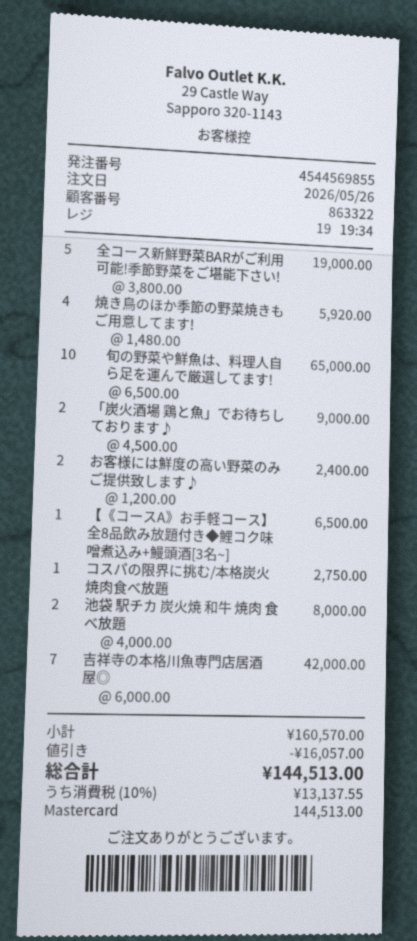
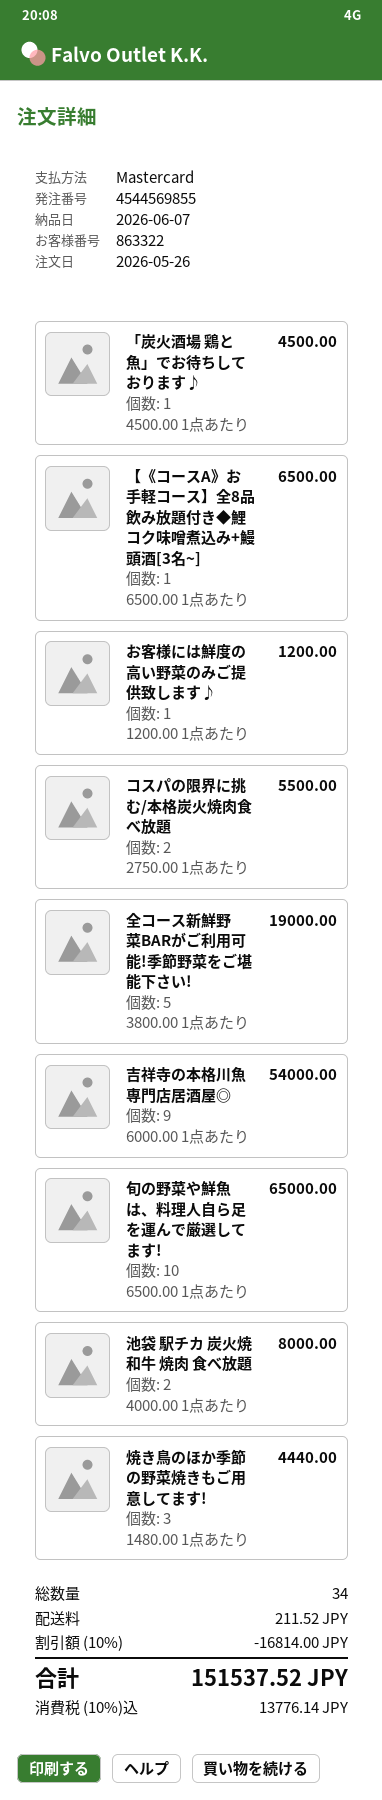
焼き鳥のほか季節の野菜焼きもご用意してます!: 4 x 1480.00 = 5920.00 -> 3 x 1480.00 = 4440.00
「炭火酒場 鶏と魚」でお待ちしております♪: 2 x 4500.00 = 9000.00 -> 1 x 4500.00 = 4500.00
お客様には鮮度の高い野菜のみご提供致します♪: 2 x 1200.00 = 2400.00 -> 1 x 1200.00 = 1200.00
コスパの限界に挑む/本格炭火焼肉食べ放題: 1 x 2750.00 = 2750.00 -> 2 x 2750.00 = 5500.00
吉祥寺の本格川魚専門店居酒屋◎: 7 x 6000.00 = 42000.00 -> 9 x 6000.00 = 54000.00
discount: 16057.00 -> 16814.00
shipping: none -> 211.52
tax: 10% = 13137.55 -> 10% = 13776.14
total: 144513.00 -> 151537.52

